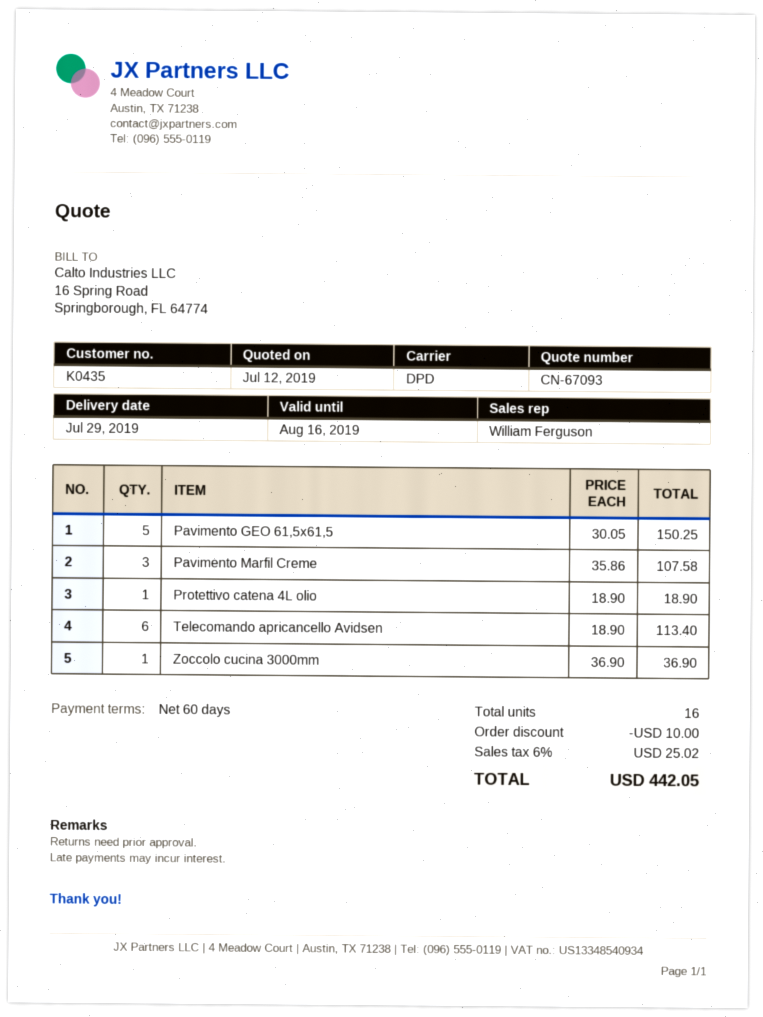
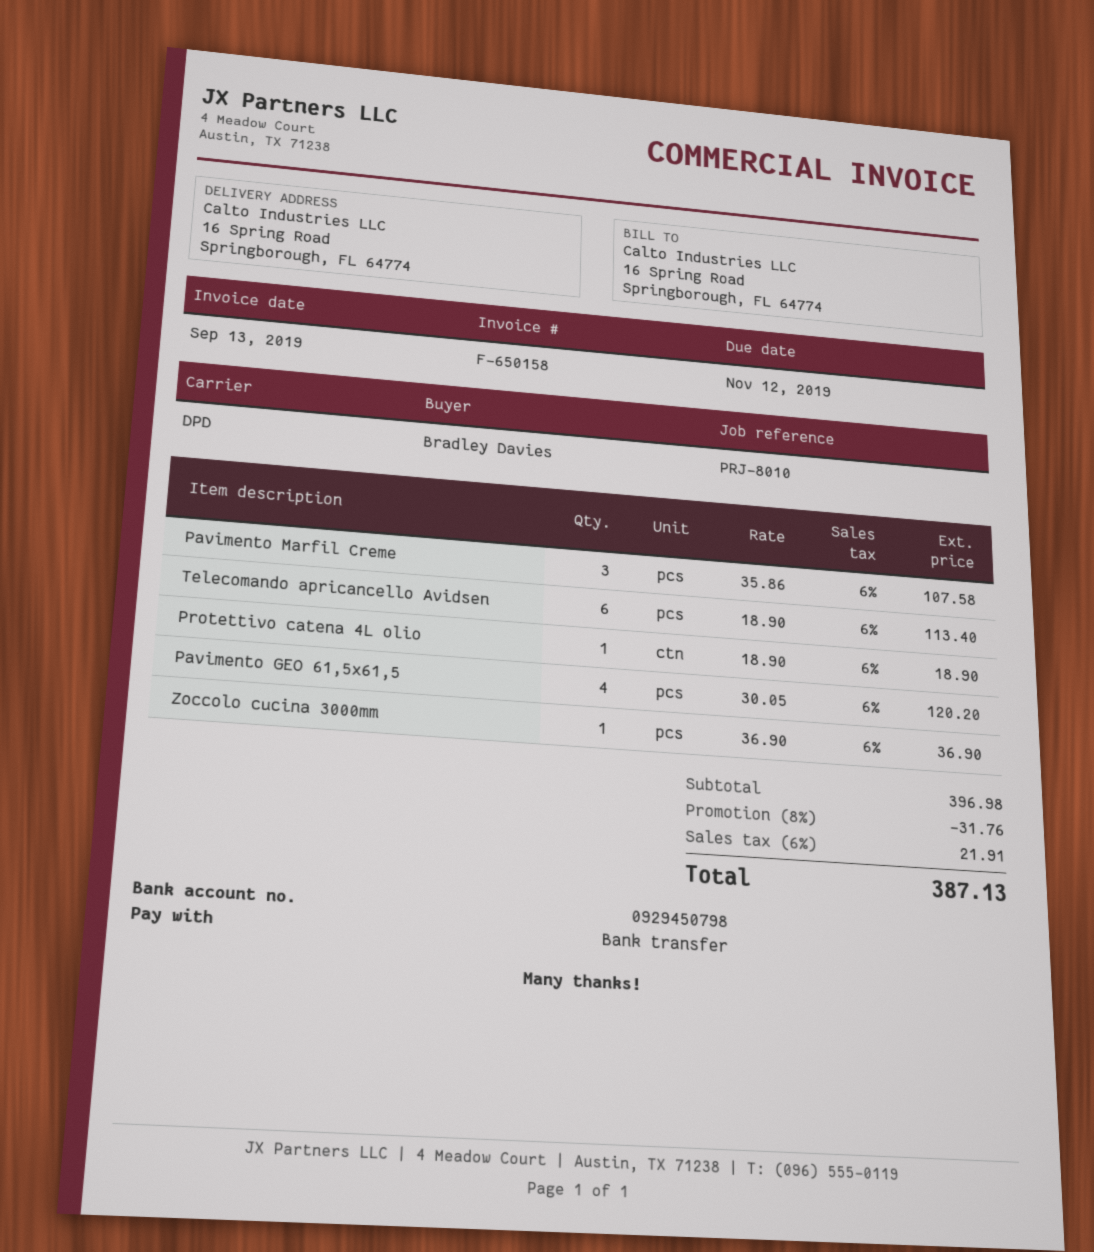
Pavimento GEO 61,5x61,5: 5 x 30.05 = 150.25 -> 4 x 30.05 = 120.20
discount: 10.00 -> 31.76
tax: 6% = 25.02 -> 6% = 21.91
total: 442.05 -> 387.13

